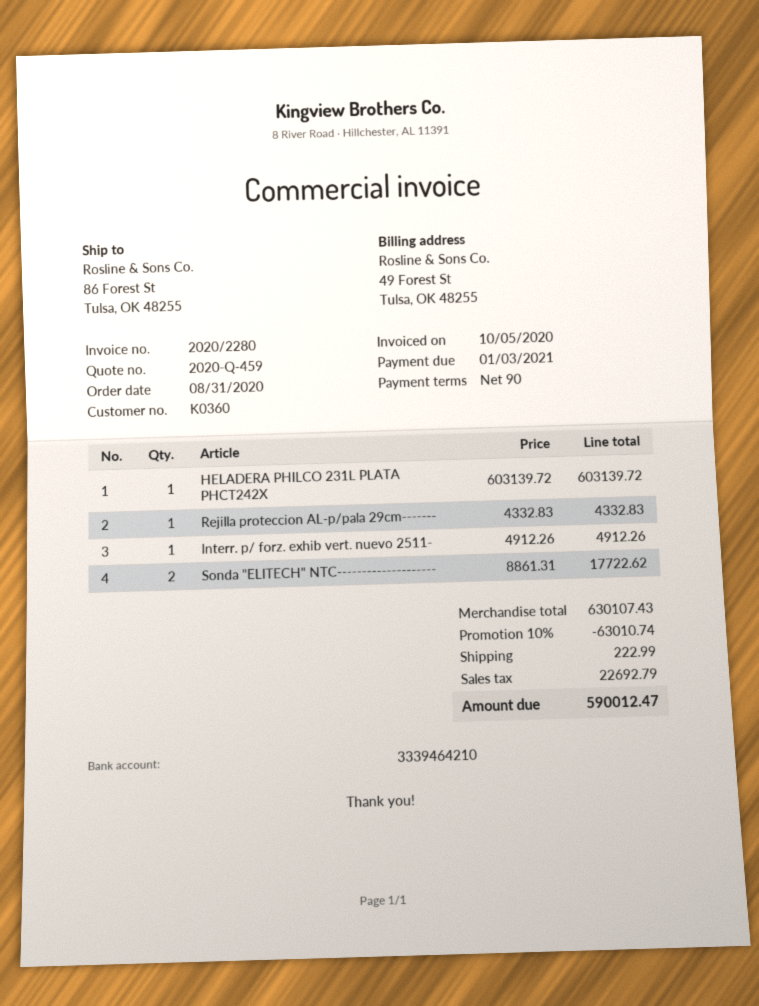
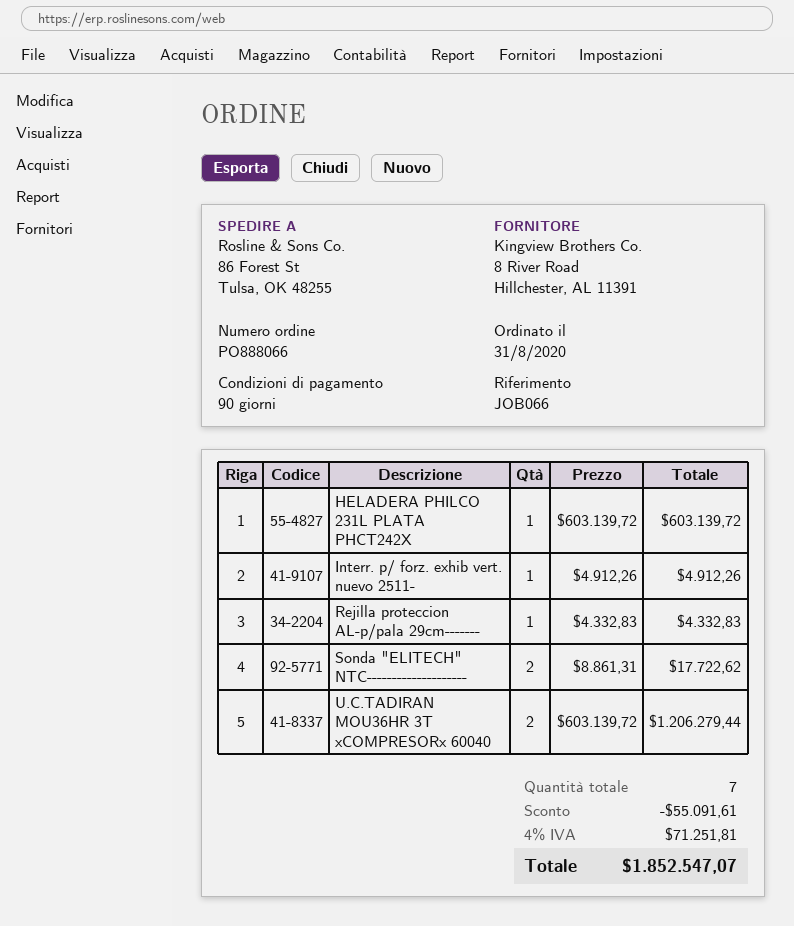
U.C.TADIRAN MOU36HR 3T xCOMPRESORx 60040: none -> 2 x 603139.72 = 1206279.44
discount: 63010.74 -> 55091.61
shipping: 222.99 -> none
tax: 22692.79 -> 71251.81
total: 590012.47 -> 1852547.07

